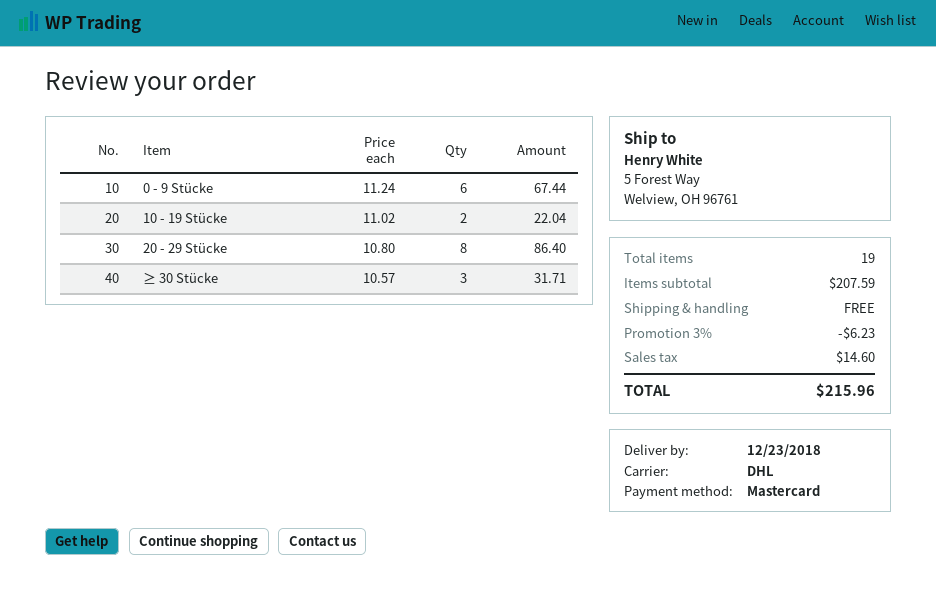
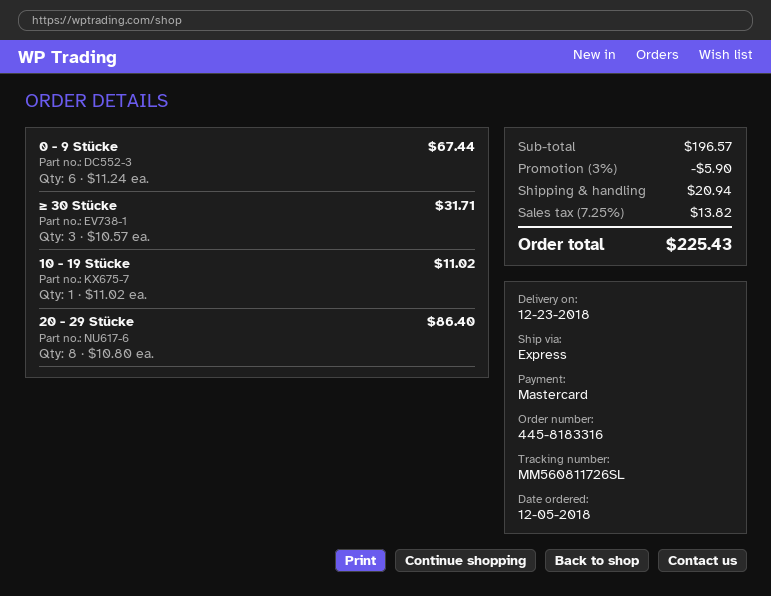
shipping method: DHL -> express
10 - 19 Stücke: 2 x 11.02 = 22.04 -> 1 x 11.02 = 11.02
subtotal: 207.59 -> 196.57
discount: 3% = 6.23 -> 3% = 5.90
shipping: 0.00 -> 20.94
tax: 14.60 -> 13.82
total: 215.96 -> 225.43

